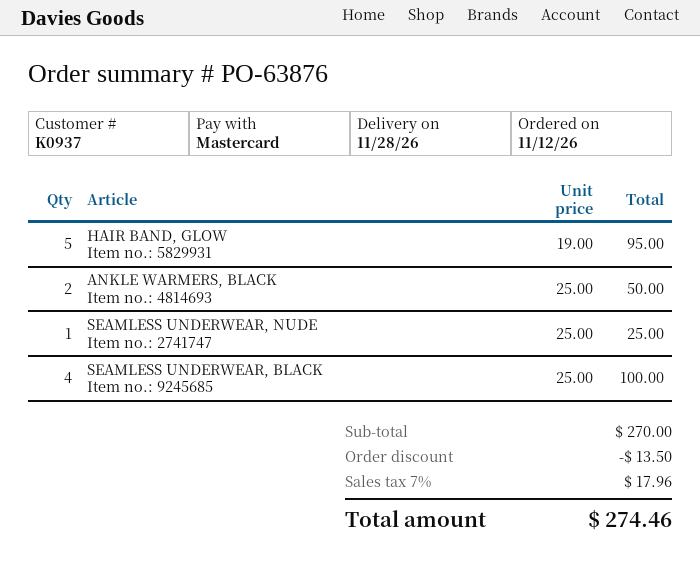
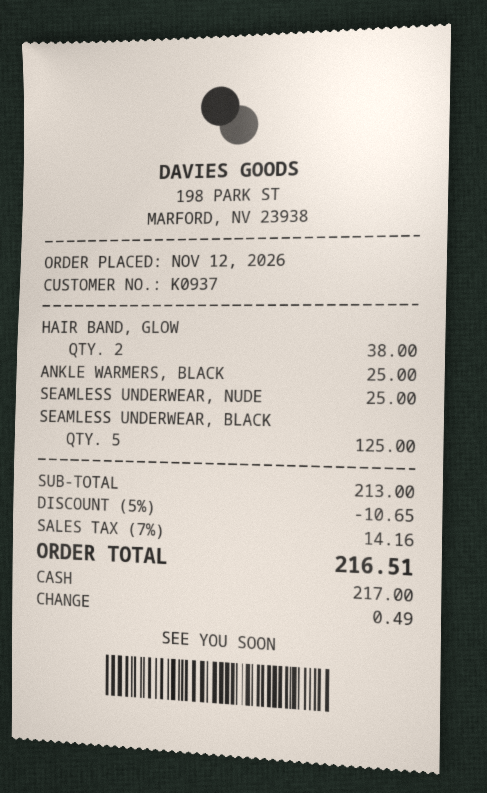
payment method: Mastercard -> cash
HAIR BAND, GLOW: 5 for 95.00 -> 2 for 38.00
ANKLE WARMERS, BLACK: 2 for 50.00 -> 1 for 25.00
SEAMLESS UNDERWEAR, BLACK: 4 for 100.00 -> 5 for 125.00
subtotal: 270.00 -> 213.00
discount: 13.50 -> 10.65
tax: 7% = 17.96 -> 7% = 14.16
total: 274.46 -> 216.51

